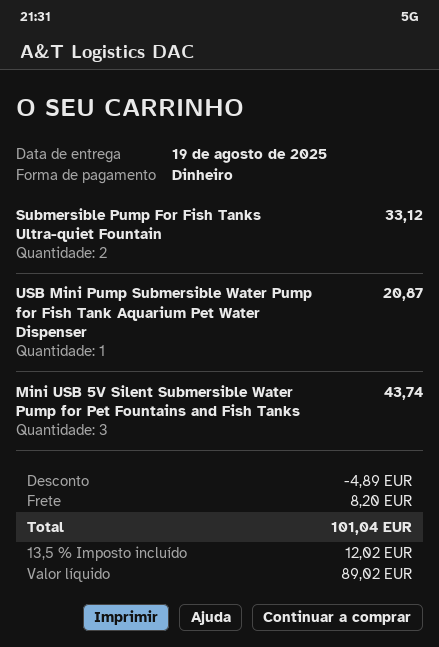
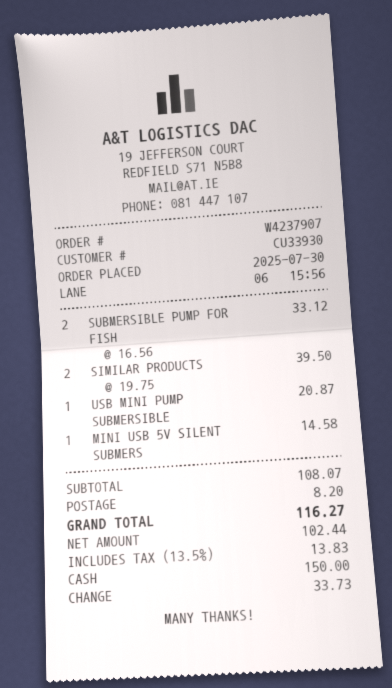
Mini USB 5V Silent Submersible Water Pump for Pet Fountains and Fish Tanks: 3 for 43.74 -> 1 for 14.58
SIMILAR PRODUCTS: none -> 2 for 39.50
discount: 4.89 -> none
net: 89.02 -> 102.44
tax: 13.5% = 12.02 -> 13.5% = 13.83
total: 101.04 -> 116.27

